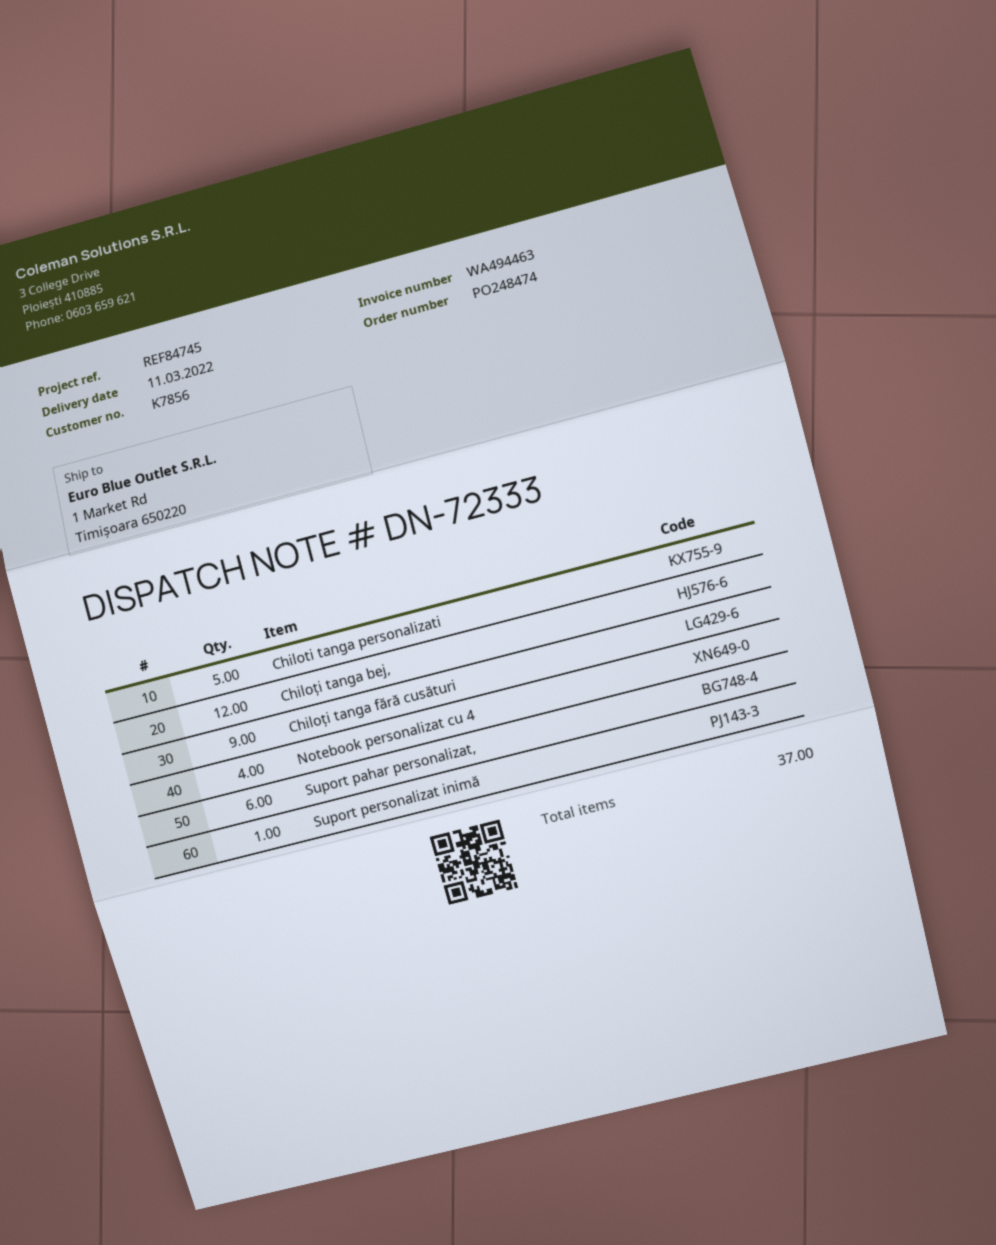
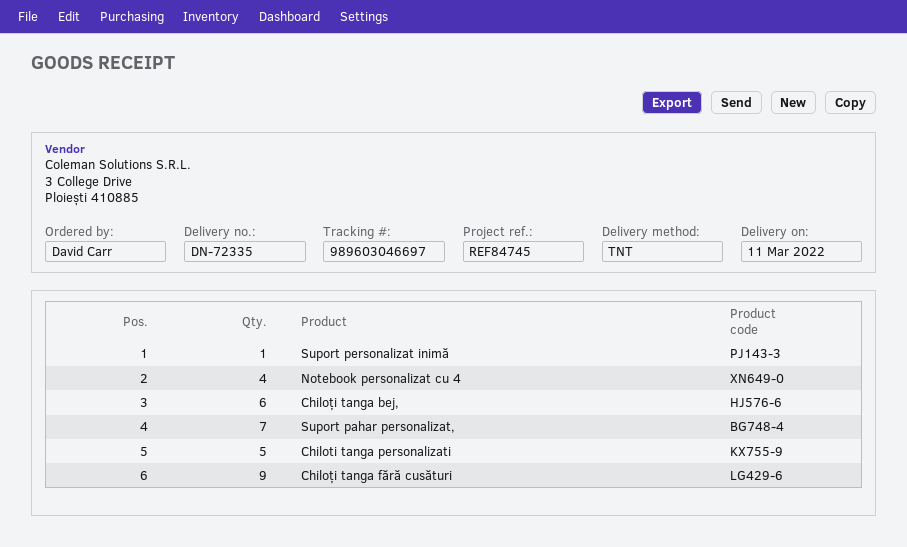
delivery note number: DN-72333 -> DN-72335
Chiloți tanga bej,: 12 -> 6
Suport pahar personalizat,: 6 -> 7

